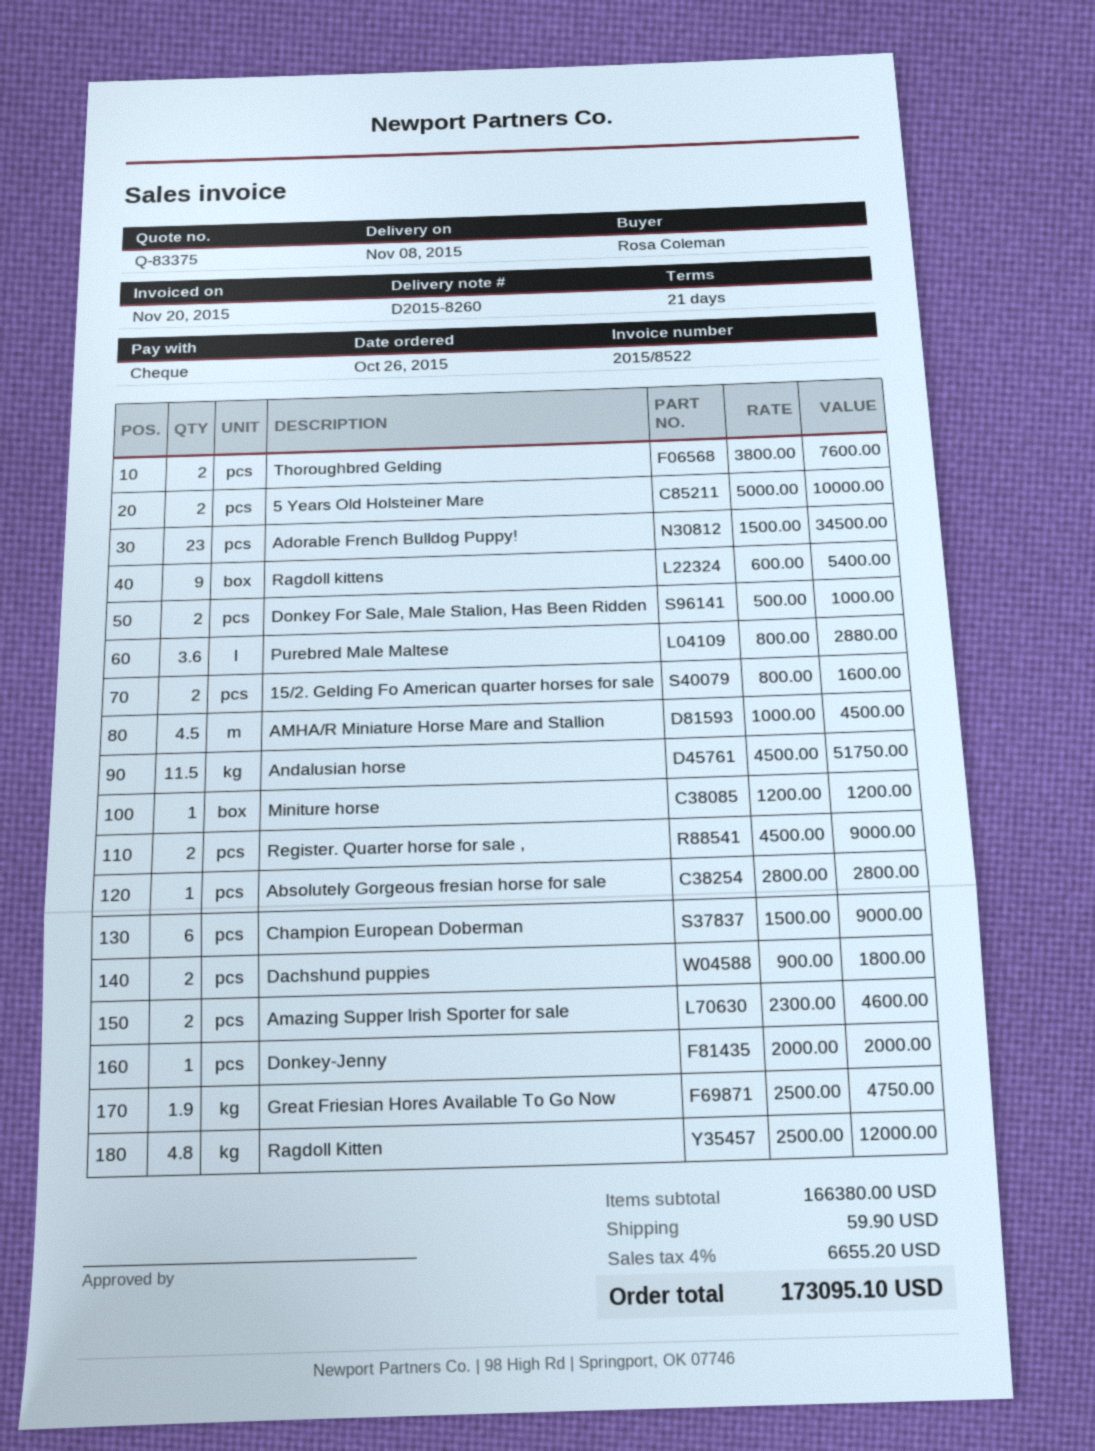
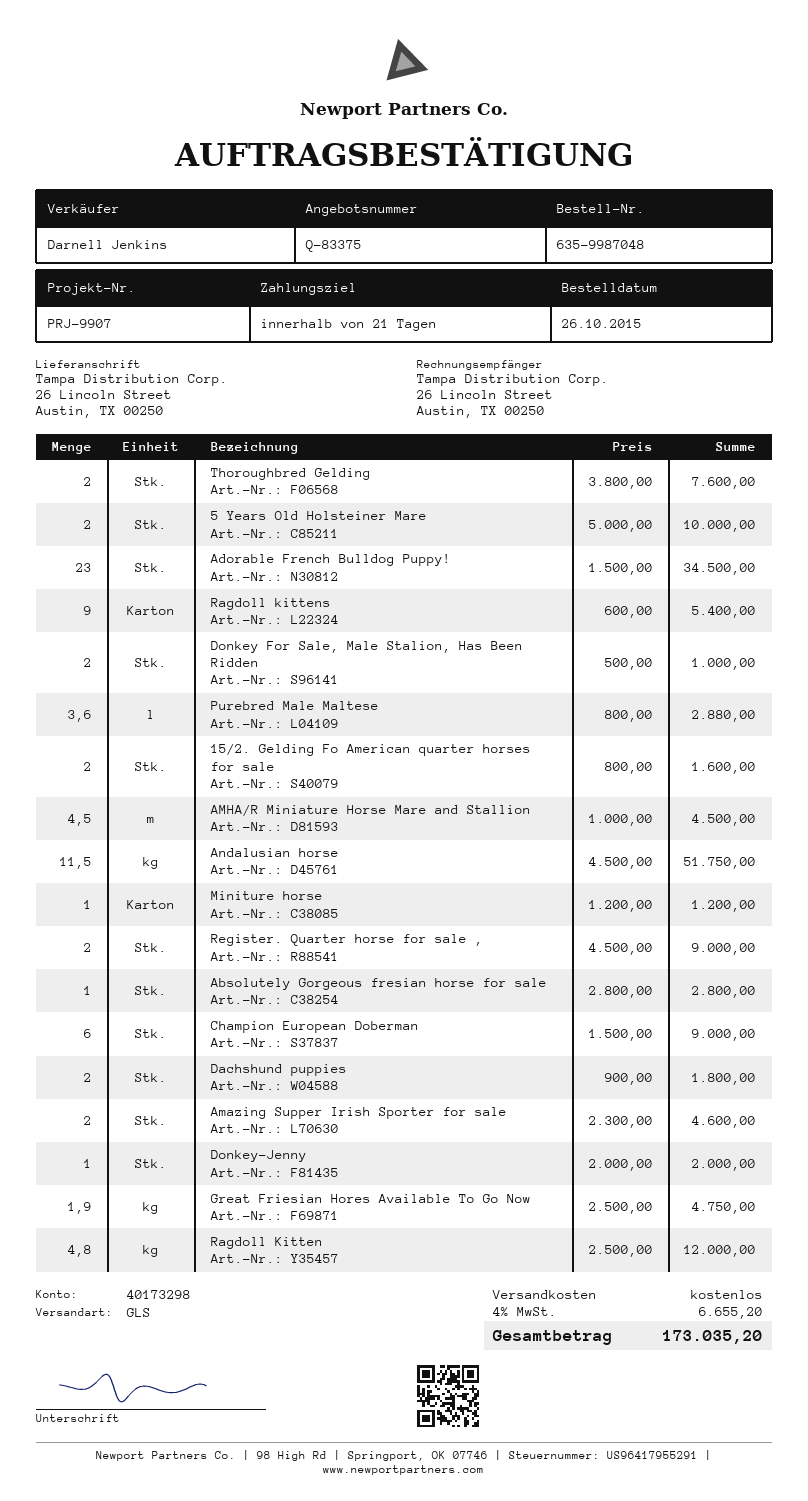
shipping: 59.90 -> 0.00
total: 173095.10 -> 173035.20

